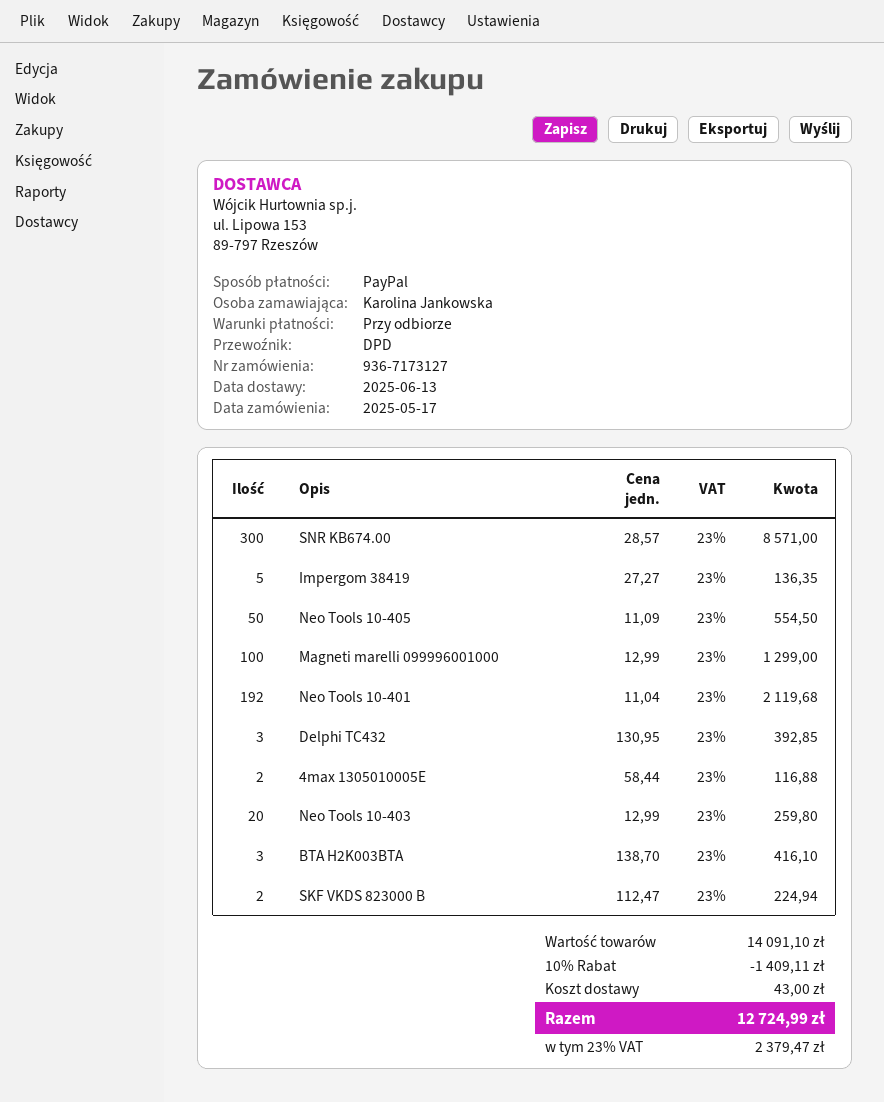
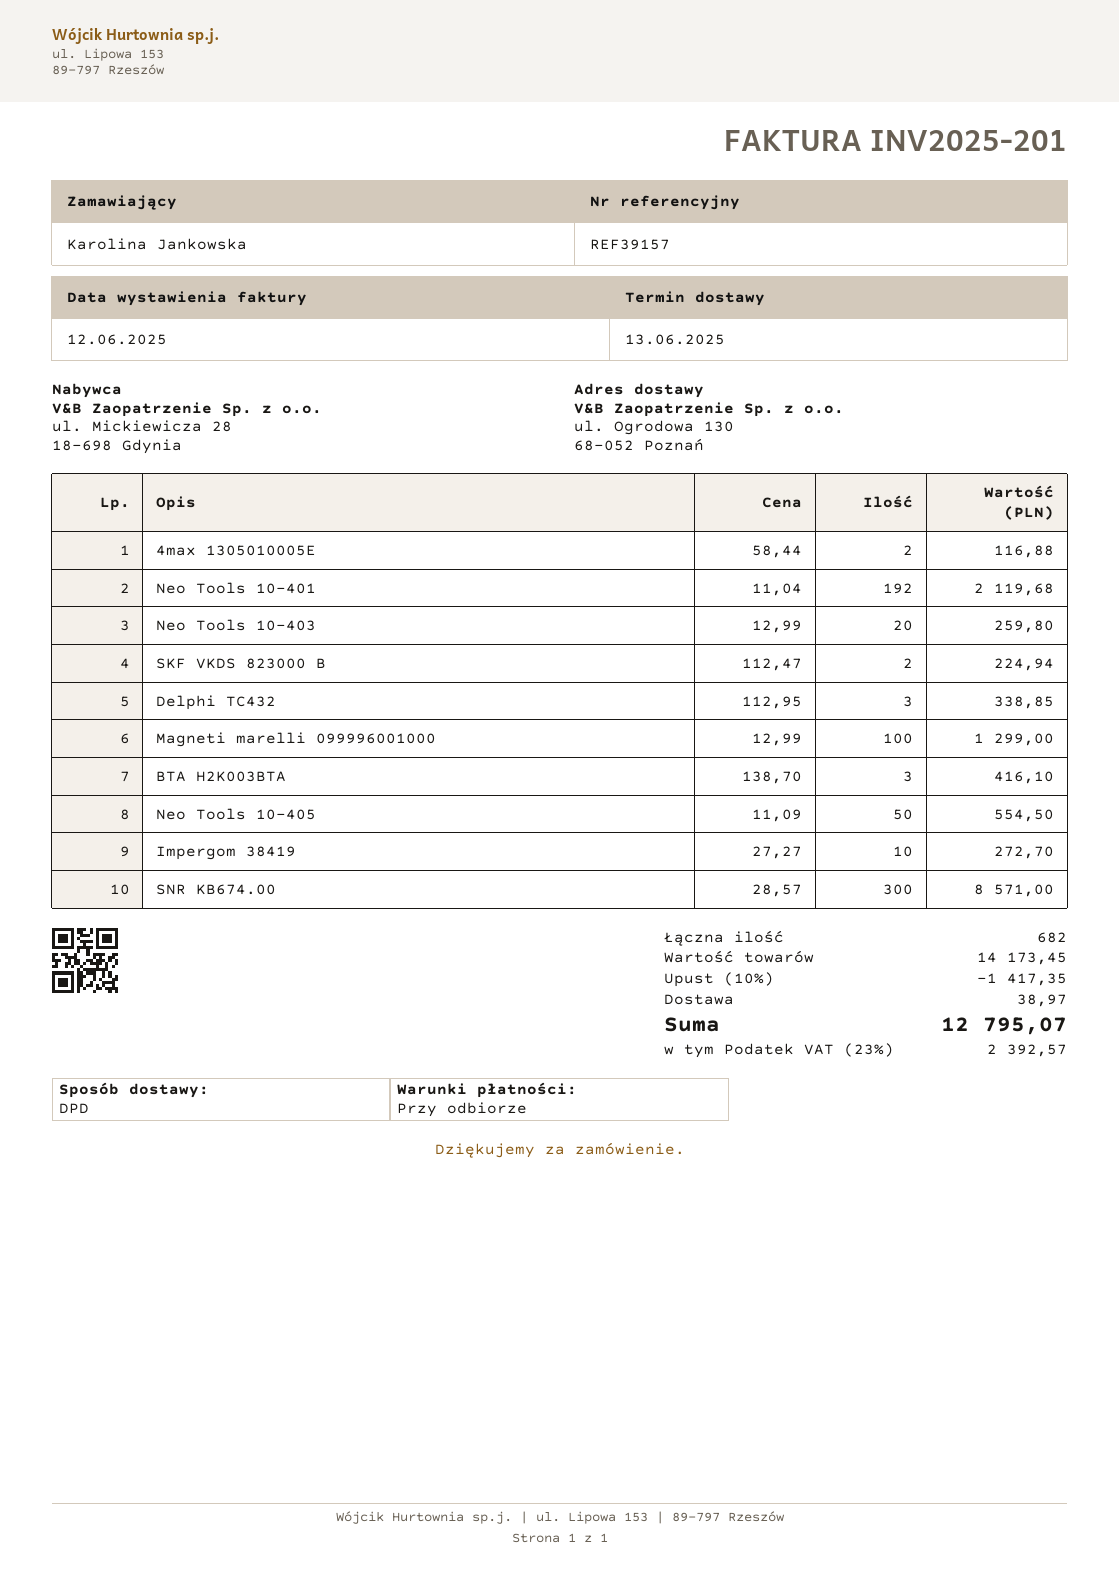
Impergom 38419: 5 x 27.27 = 136.35 -> 10 x 27.27 = 272.70
Delphi TC432: 3 x 130.95 = 392.85 -> 3 x 112.95 = 338.85
subtotal: 14091.10 -> 14173.45
discount: 10% = 1409.11 -> 10% = 1417.35
shipping: 43.00 -> 38.97
tax: 23% = 2379.47 -> 23% = 2392.57
total: 12724.99 -> 12795.07

